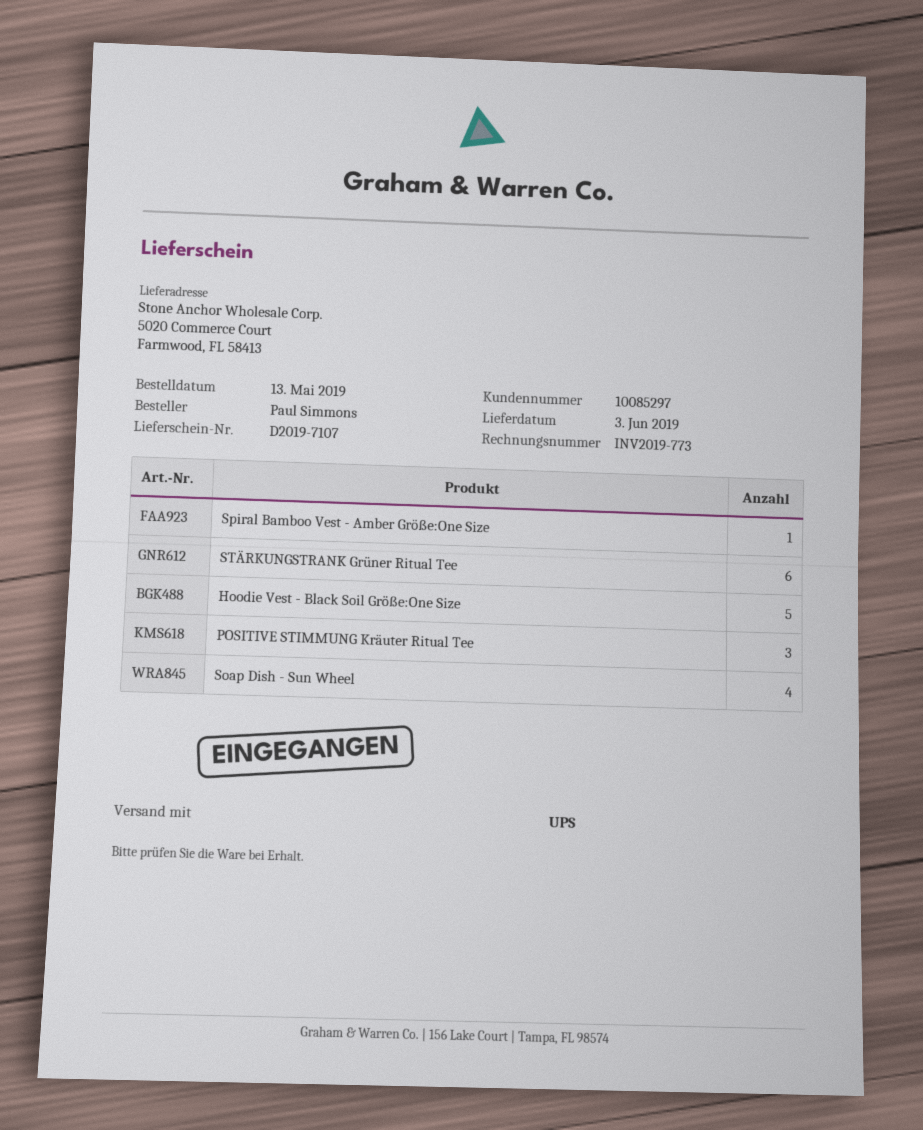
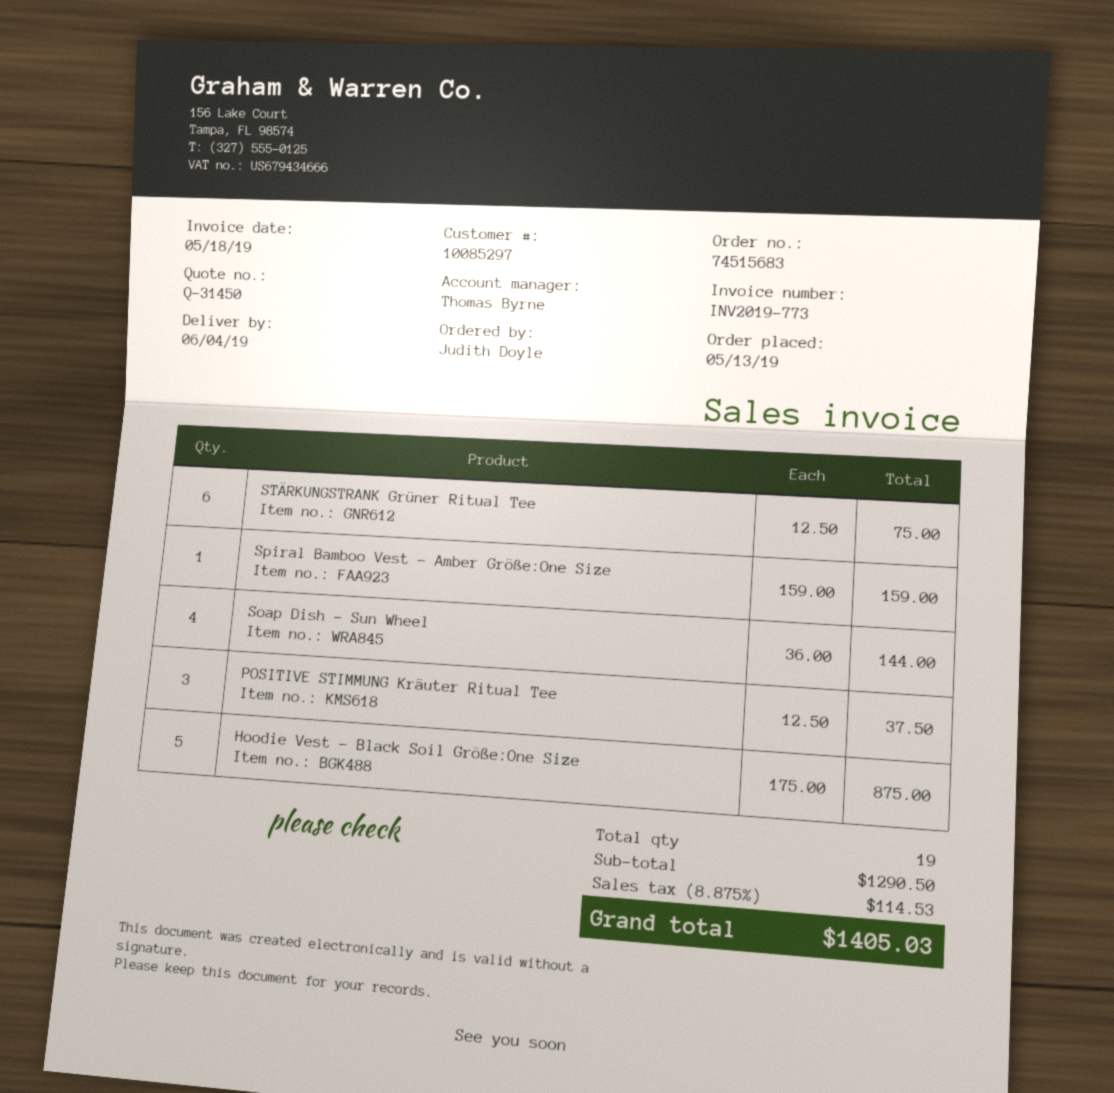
delivery date: 2019-06-03 -> 2019-06-04
ordered by: Paul Simmons -> Judith Doyle

